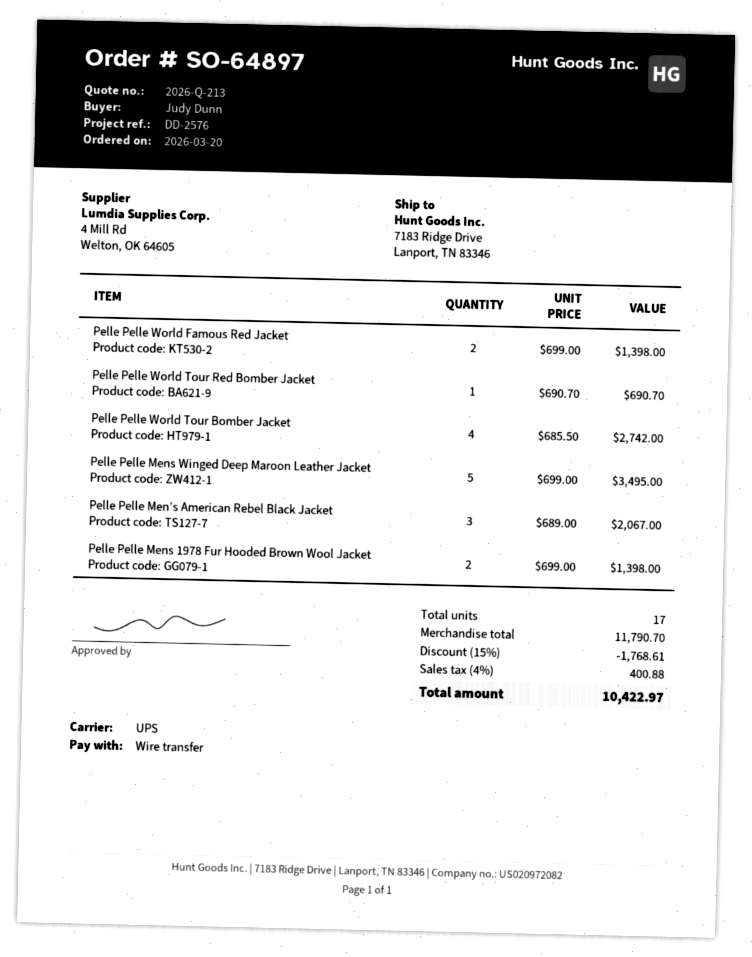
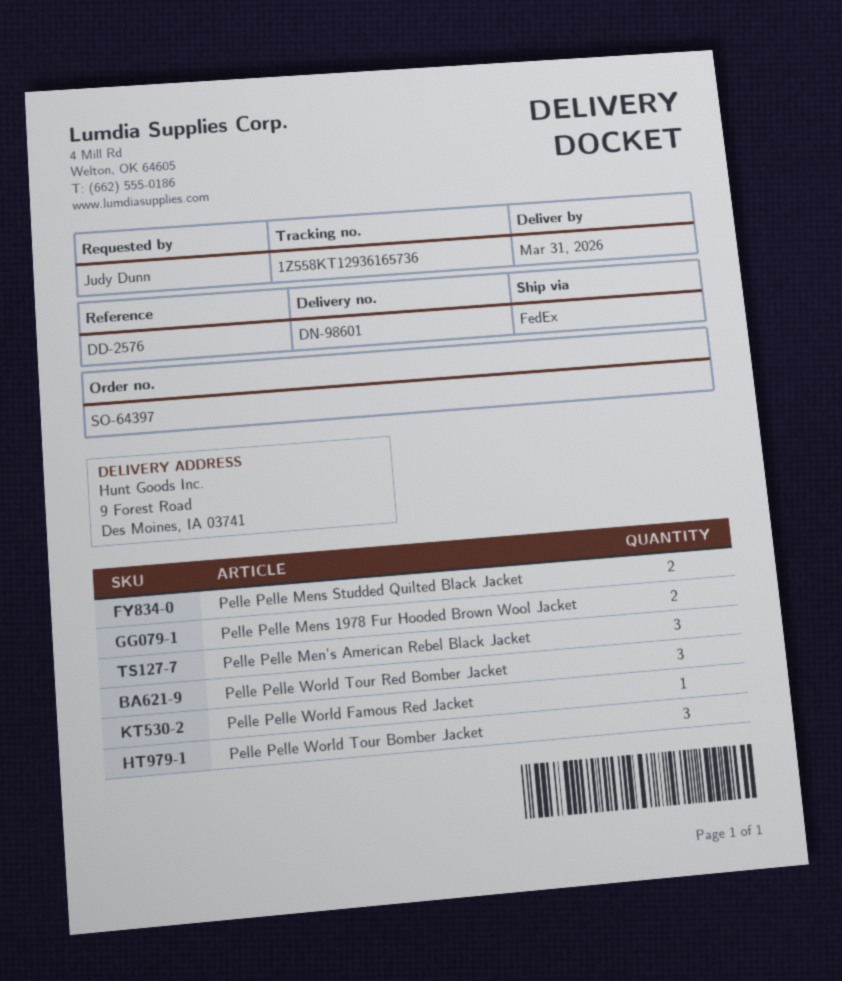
order number: SO-64897 -> SO-64397
shipping method: UPS -> FedEx
ship to: 7183 Ridge Drive, Lanport, TN 83346 -> 9 Forest Road, Des Moines, IA 03741
Pelle Pelle World Famous Red Jacket: 2 -> 1
Pelle Pelle World Tour Red Bomber Jacket: 1 -> 3
Pelle Pelle World Tour Bomber Jacket: 4 -> 3
Pelle Pelle Mens Winged Deep Maroon Leather Jacket: 5 -> none
Pelle Pelle Mens Studded Quilted Black Jacket: none -> 2

